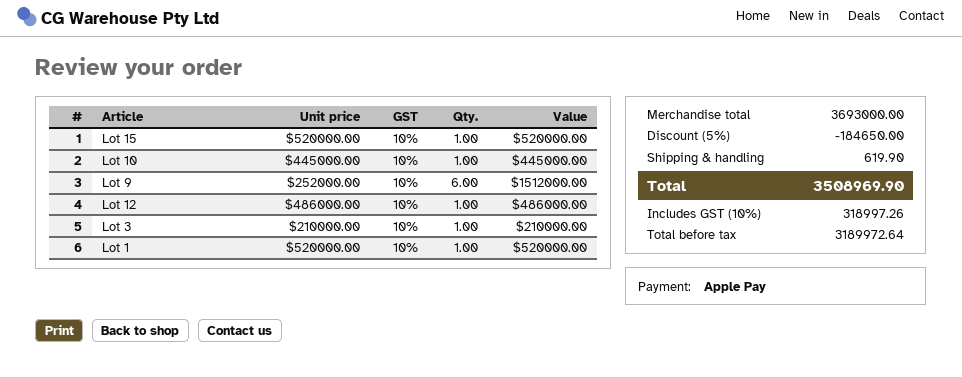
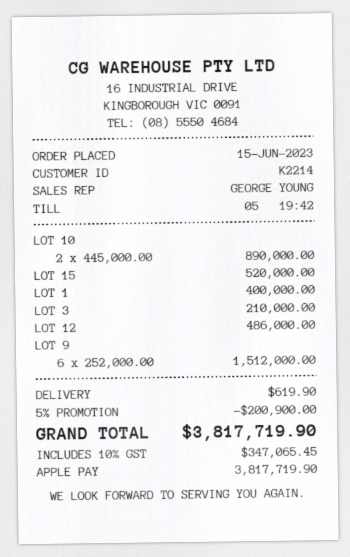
Lot 10: 1 x 445000.00 = 445000.00 -> 2 x 445000.00 = 890000.00
Lot 1: 1 x 520000.00 = 520000.00 -> 1 x 400000.00 = 400000.00
discount: 5% = 184650.00 -> 5% = 200900.00
tax: 10% = 318997.26 -> 10% = 347065.45
total: 3508969.90 -> 3817719.90

